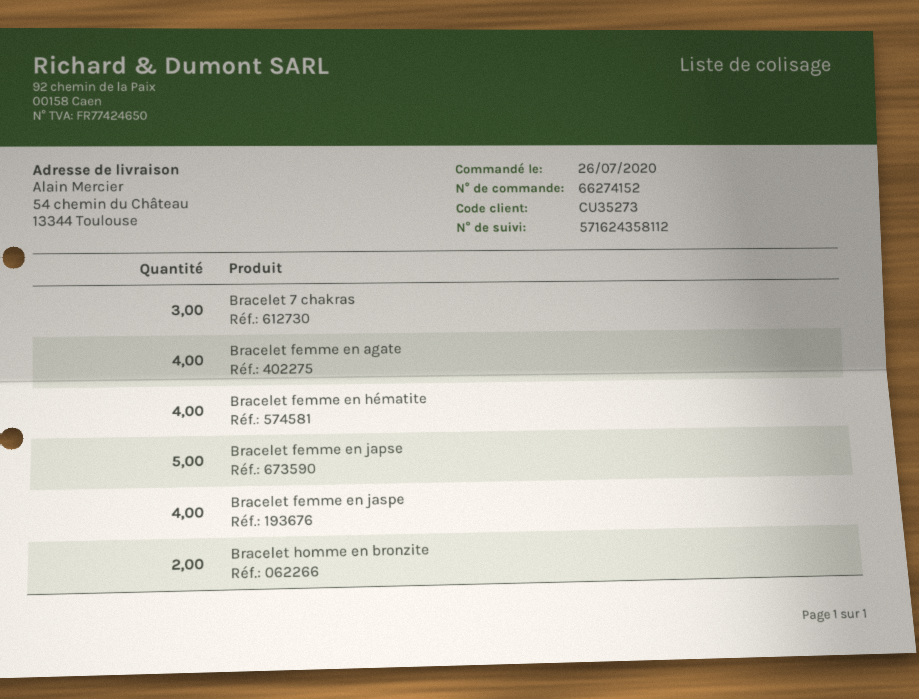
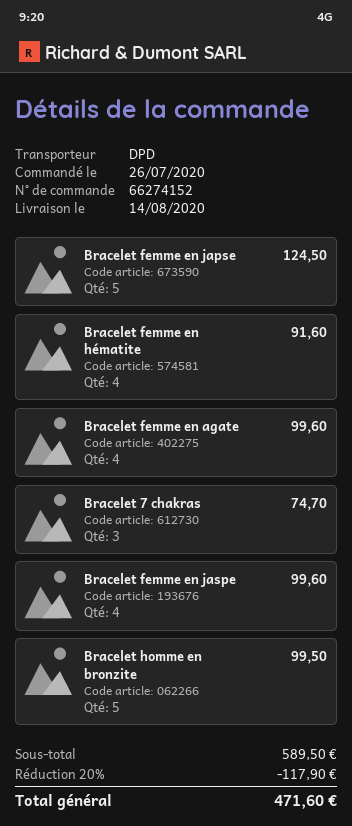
Bracelet homme en bronzite: 2 -> 5

